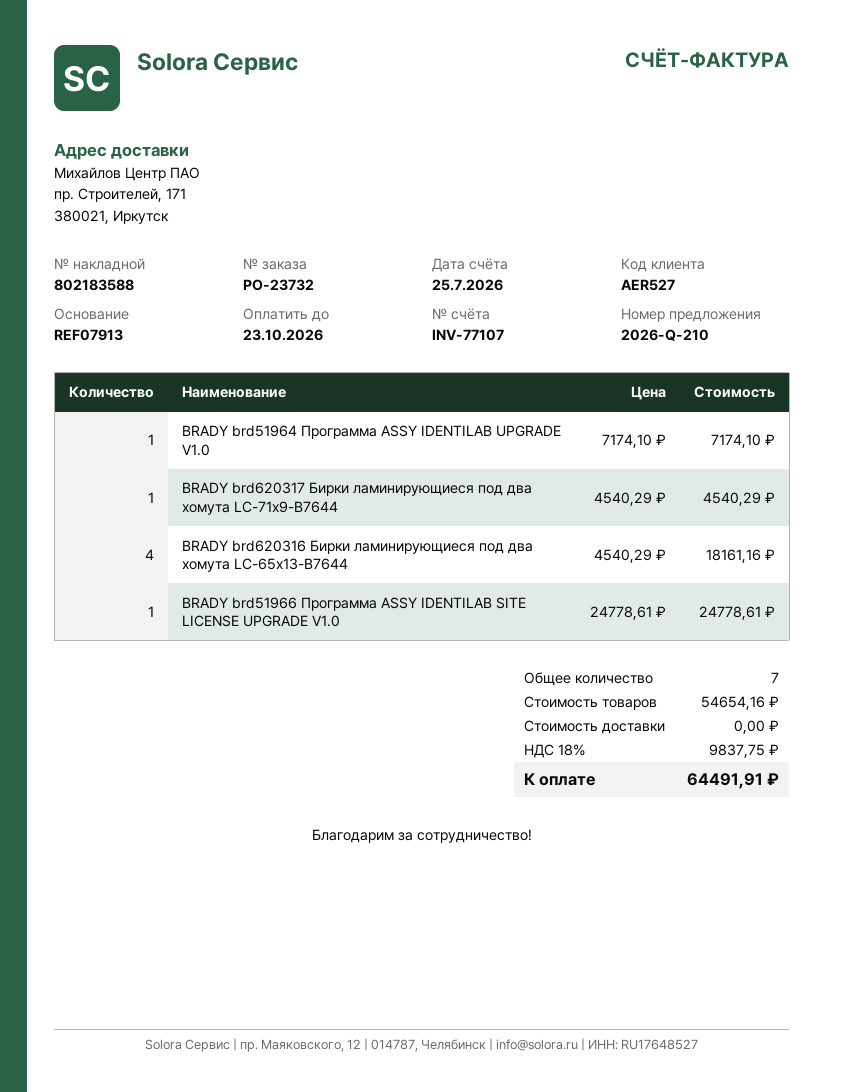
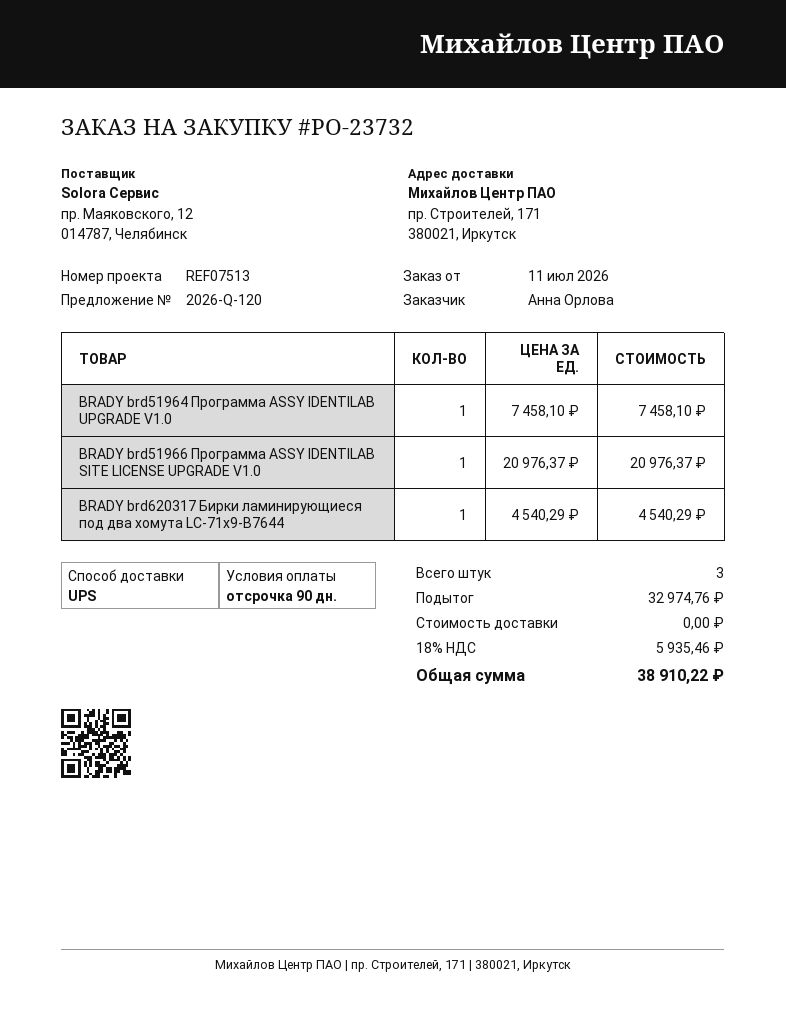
quote number: 2026-Q-210 -> 2026-Q-120
reference: REF07913 -> REF07513
BRADY brd51964 Программа ASSY IDENTILAB UPGRADE V1.0: 1 x 7174.10 = 7174.10 -> 1 x 7458.10 = 7458.10
BRADY brd620316 Бирки ламинирующиеся под два хомута LC-65x13-B7644: 4 x 4540.29 = 18161.16 -> none
BRADY brd51966 Программа ASSY IDENTILAB SITE LICENSE UPGRADE V1.0: 1 x 24778.61 = 24778.61 -> 1 x 20976.37 = 20976.37
total quantity: 7 -> 3
subtotal: 54654.16 -> 32974.76
tax: 18% = 9837.75 -> 18% = 5935.46
total: 64491.91 -> 38910.22

